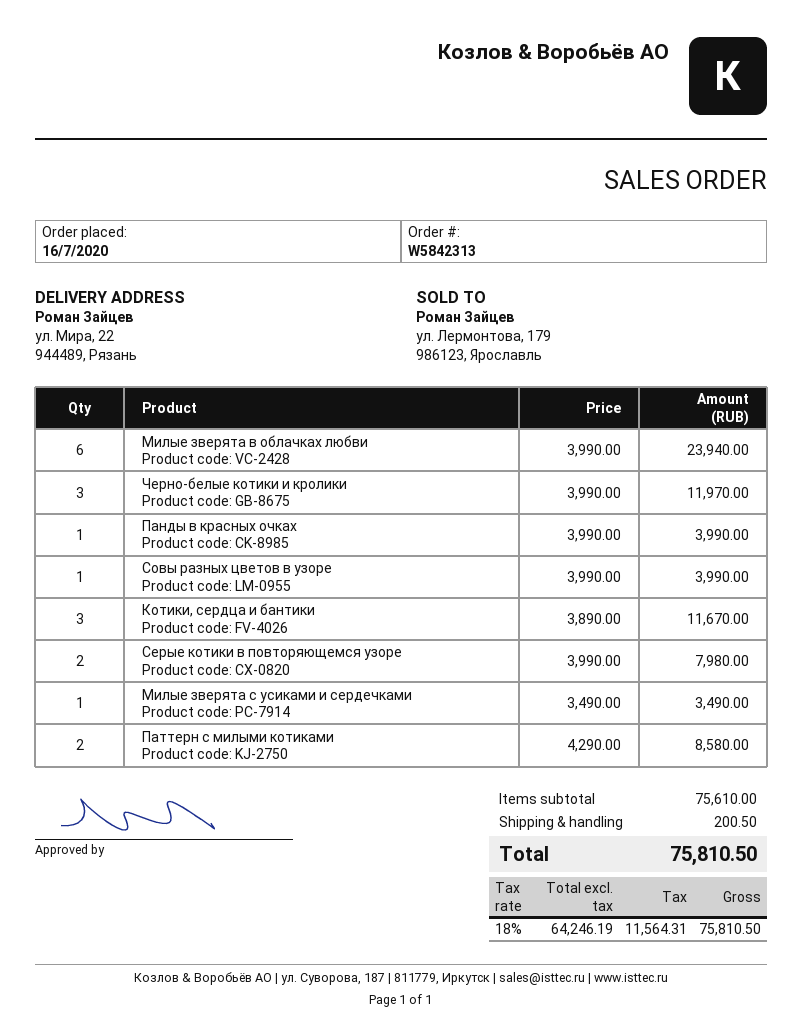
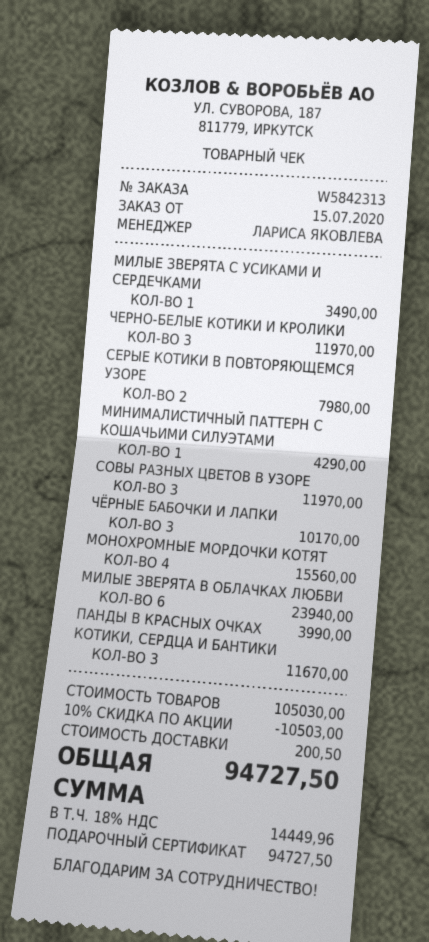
order date: 2020-07-16 -> 2020-07-15
Совы разных цветов в узоре: 1 for 3990.00 -> 3 for 11970.00
Паттерн с милыми котиками: 2 for 8580.00 -> none
МИНИМАЛИСТИЧНЫЙ ПАТТЕРН С КОШАЧЬИМИ СИЛУЭТАМИ: none -> 1 for 4290.00
ЧЁРНЫЕ БАБОЧКИ И ЛАПКИ: none -> 3 for 10170.00
МОНОХРОМНЫЕ МОРДОЧКИ КОТЯТ: none -> 4 for 15560.00
subtotal: 75610.00 -> 105030.00
discount: none -> 10% = 10503.00
tax: 18% = 11564.31 -> 18% = 14449.96
total: 75810.50 -> 94727.50

